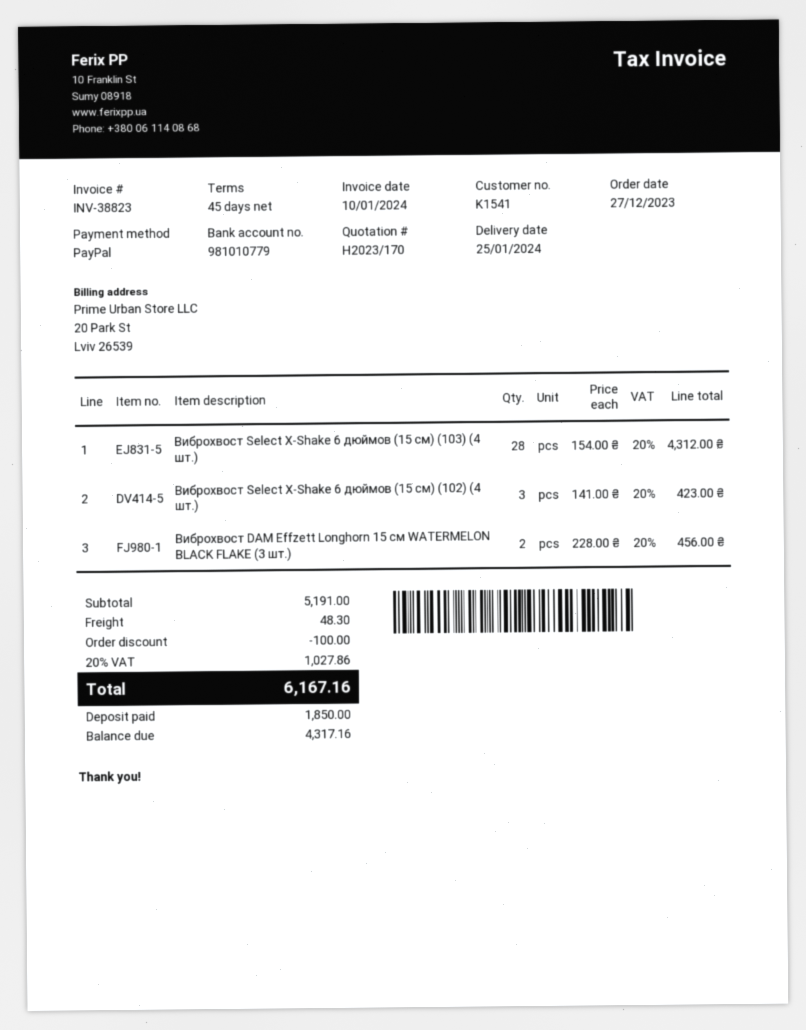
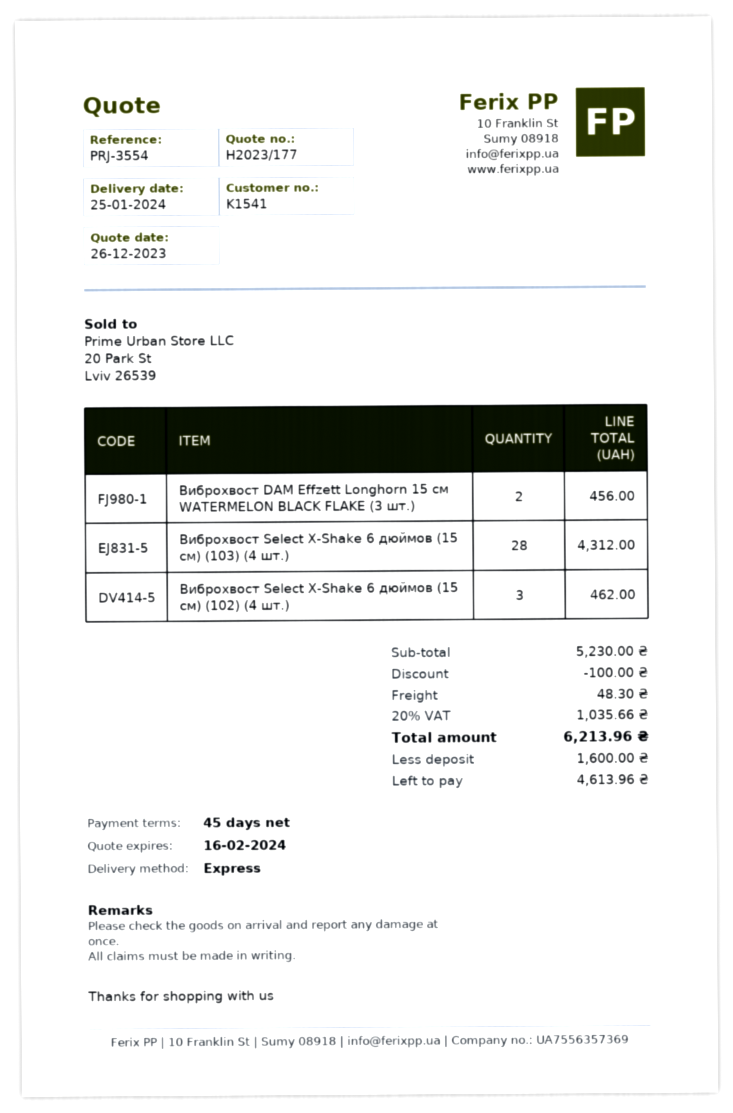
quote number: H2023/170 -> H2023/177
Виброхвост Select X-Shake 6 дюймов (15 см) (102) (4 шт.): 3 for 423.00 -> 3 for 462.00
subtotal: 5191.00 -> 5230.00
tax: 20% = 1027.86 -> 20% = 1035.66
total: 6167.16 -> 6213.96
deposit: 1850.00 -> 1600.00
balance: 4317.16 -> 4613.96

